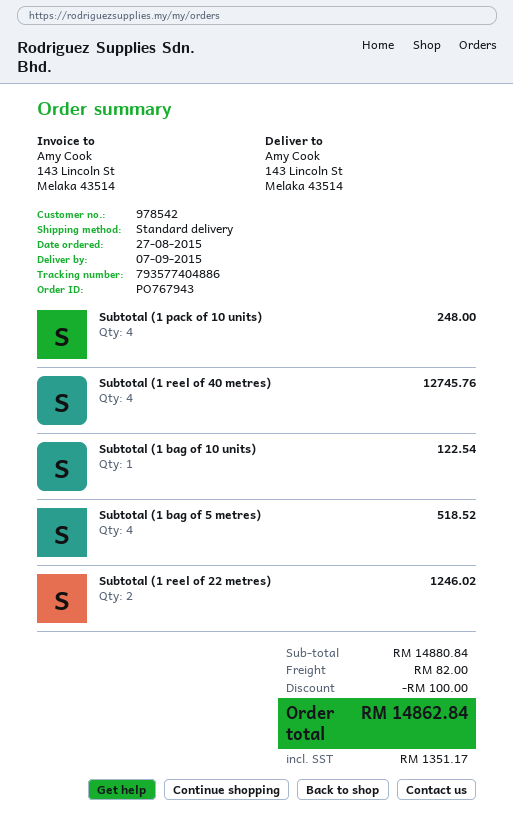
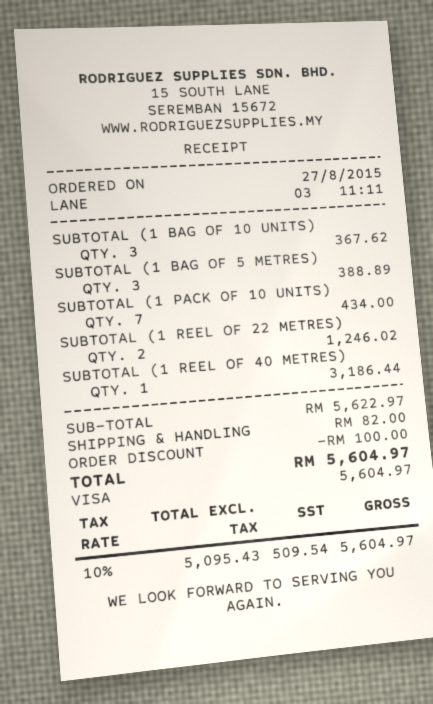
Subtotal (1 pack of 10 units): 4 for 248.00 -> 7 for 434.00
Subtotal (1 reel of 40 metres): 4 for 12745.76 -> 1 for 3186.44
Subtotal (1 bag of 10 units): 1 for 122.54 -> 3 for 367.62
Subtotal (1 bag of 5 metres): 4 for 518.52 -> 3 for 388.89
subtotal: 14880.84 -> 5622.97
tax: 1351.17 -> 509.54
total: 14862.84 -> 5604.97

